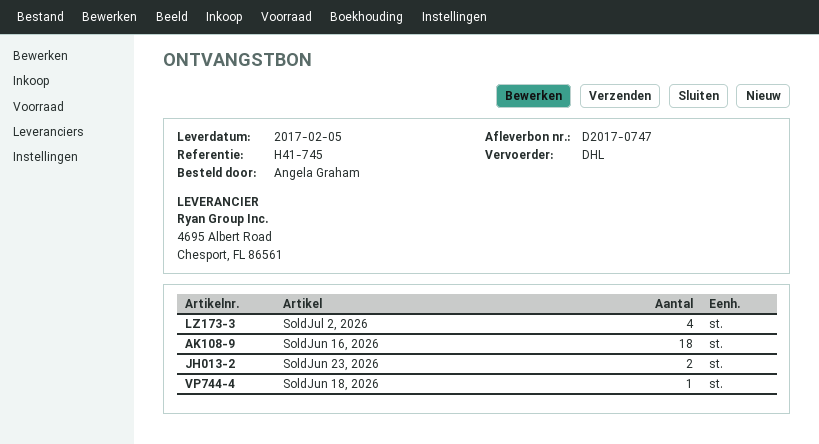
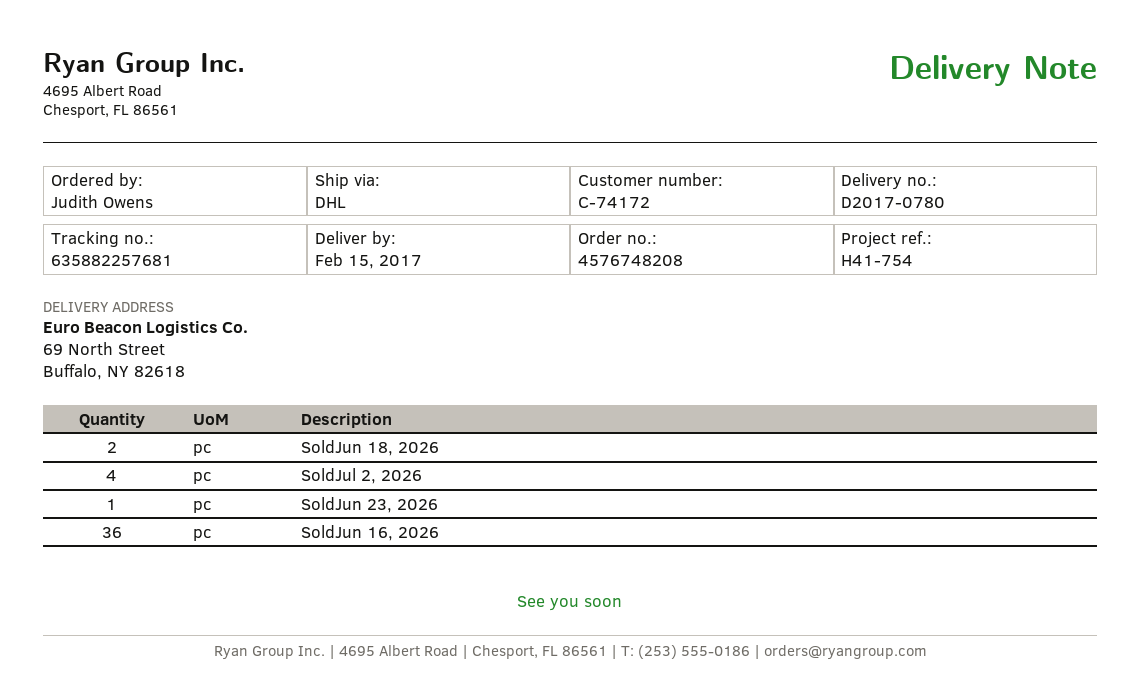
delivery note number: D2017-0747 -> D2017-0780
delivery date: 2017-02-05 -> 2017-02-15
reference: H41-745 -> H41-754
ordered by: Angela Graham -> Judith Owens
SoldJun 16, 2026: 18 -> 36
SoldJun 23, 2026: 2 -> 1
SoldJun 18, 2026: 1 -> 2

